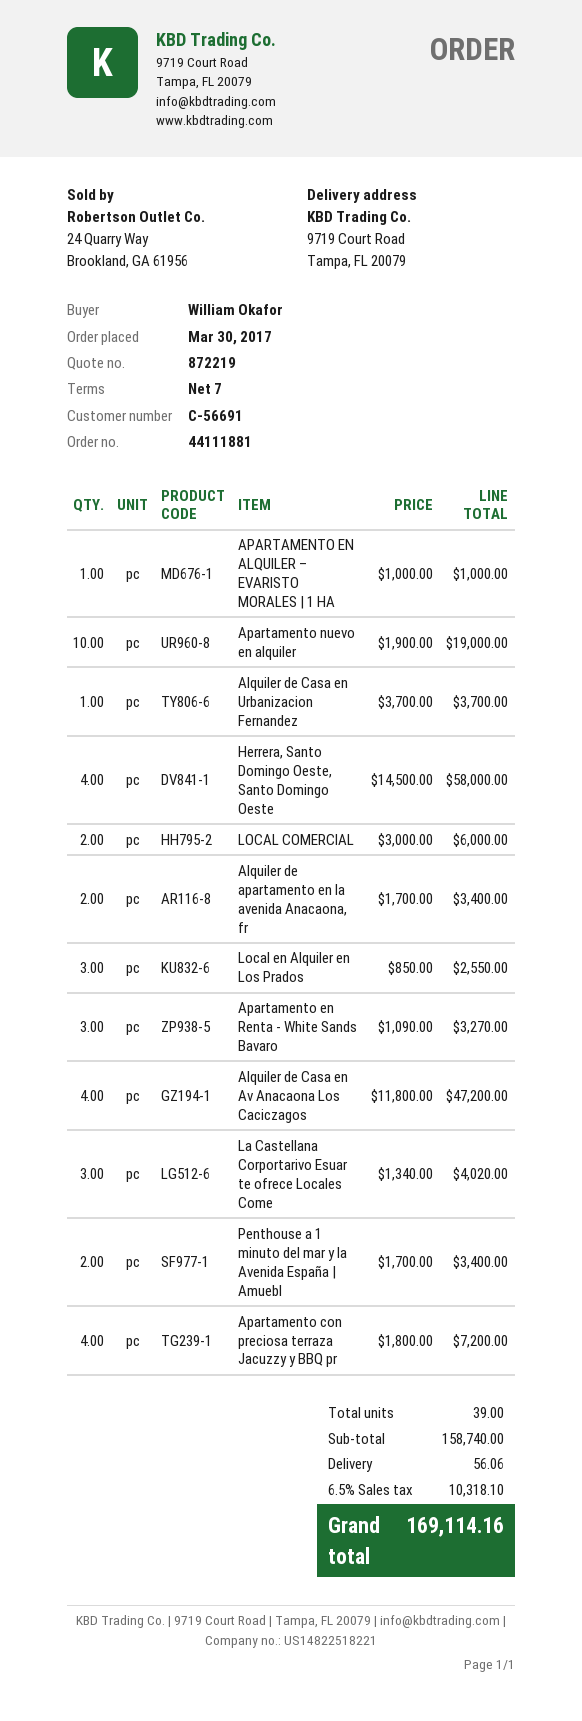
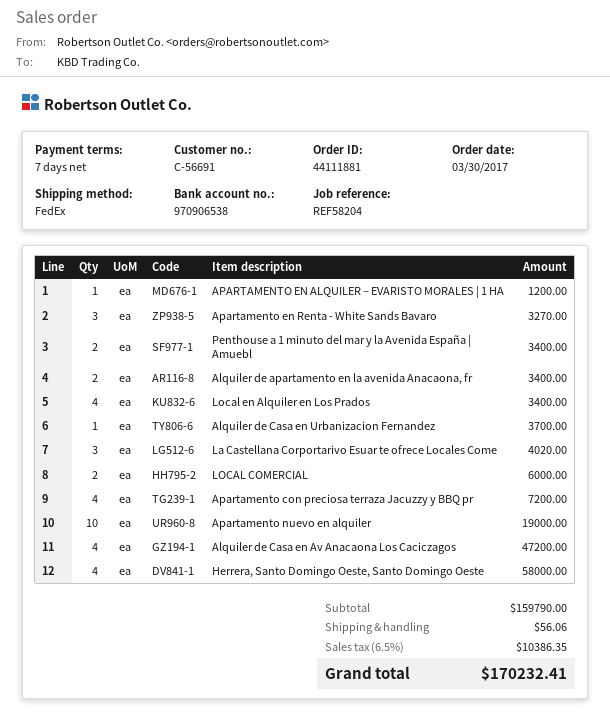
APARTAMENTO EN ALQUILER – EVARISTO MORALES | 1 HA: 1 for 1000.00 -> 1 for 1200.00
Local en Alquiler en Los Prados: 3 for 2550.00 -> 4 for 3400.00
subtotal: 158740.00 -> 159790.00
tax: 6.5% = 10318.10 -> 6.5% = 10386.35
total: 169114.16 -> 170232.41

